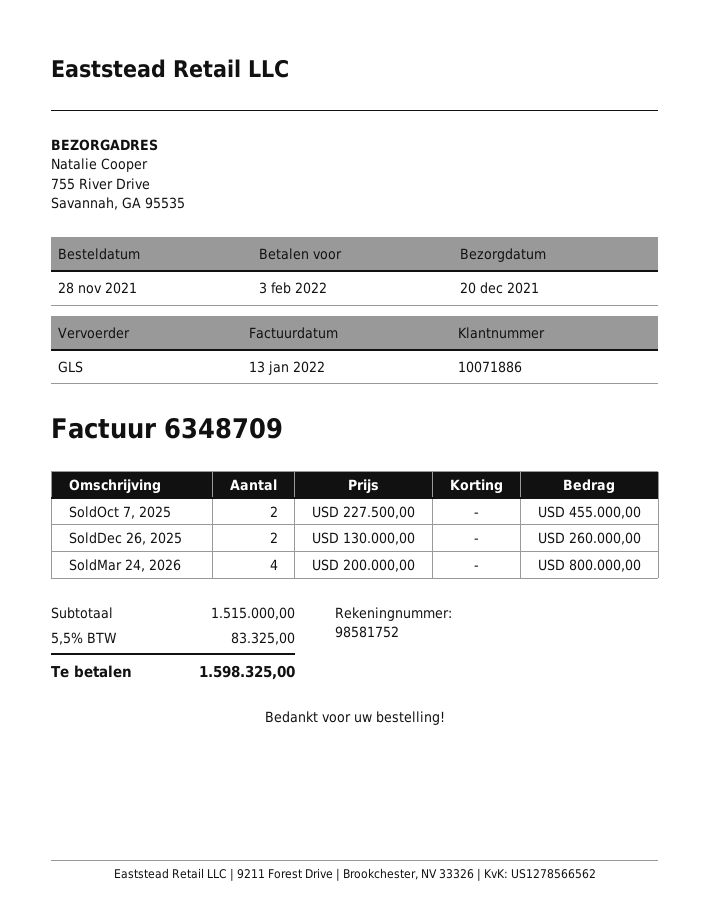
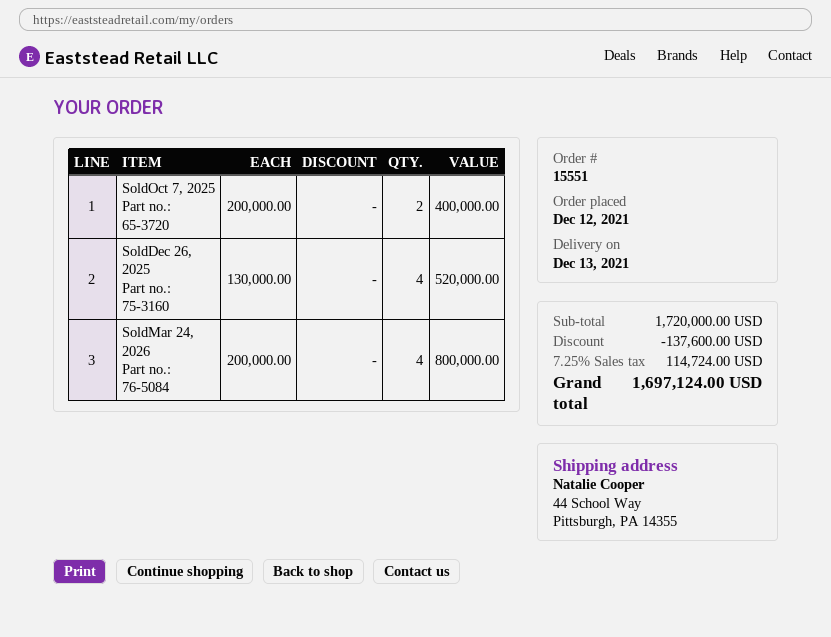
order date: 2021-11-28 -> 2021-12-12
delivery date: 2021-12-20 -> 2021-12-13
ship to: 755 River Drive, Savannah, GA 95535 -> 44 School Way, Pittsburgh, PA 14355
SoldOct 7, 2025: 2 x 227500.00 = 455000.00 -> 2 x 200000.00 = 400000.00
SoldDec 26, 2025: 2 x 130000.00 = 260000.00 -> 4 x 130000.00 = 520000.00
subtotal: 1515000.00 -> 1720000.00
discount: none -> 137600.00
tax: 5.5% = 83325.00 -> 7.25% = 114724.00
total: 1598325.00 -> 1697124.00

